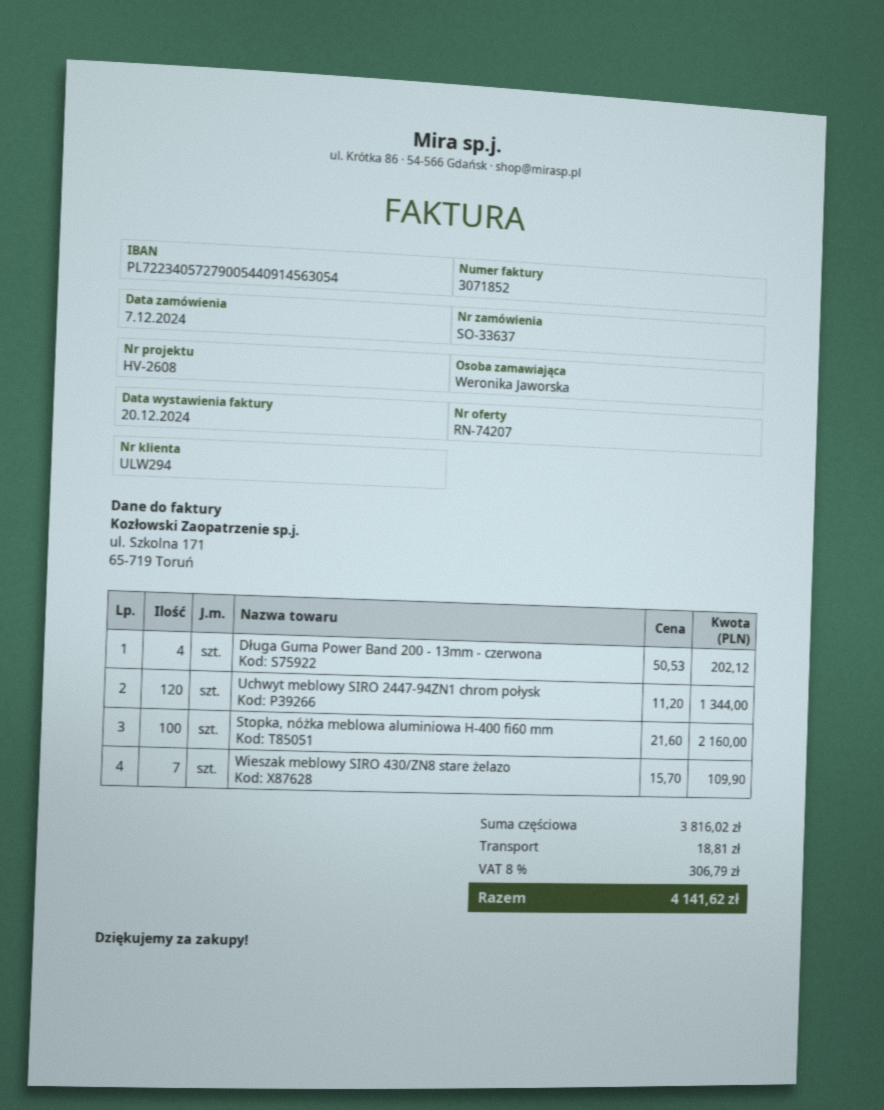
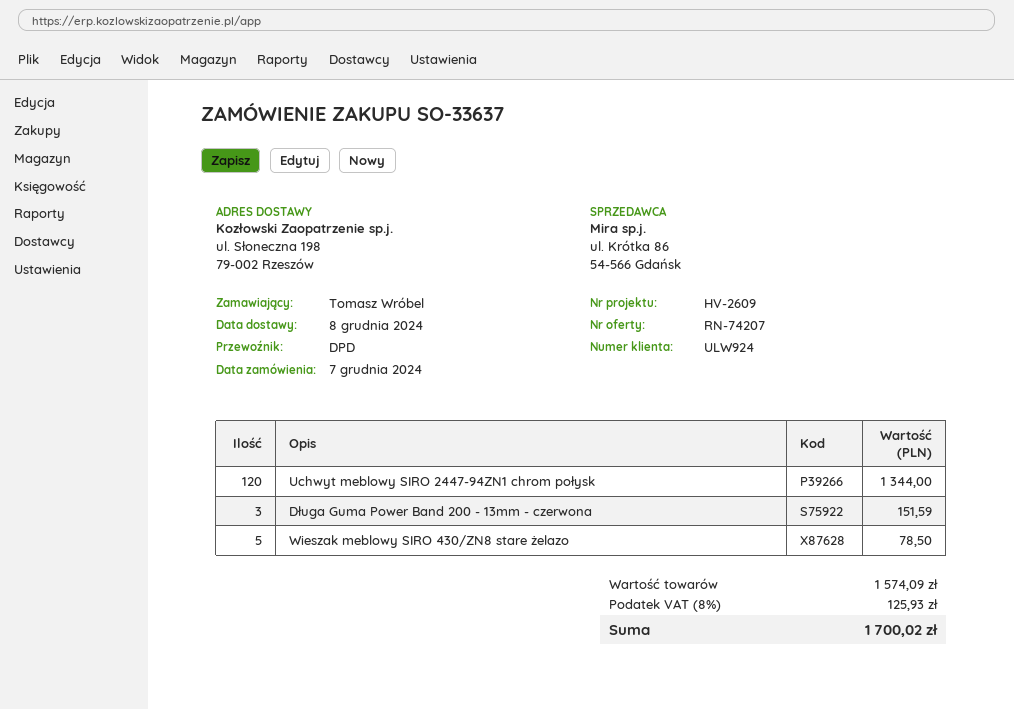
customer number: ULW294 -> ULW924
reference: HV-2608 -> HV-2609
ordered by: Weronika Jaworska -> Tomasz Wróbel
Długa Guma Power Band 200 - 13mm - czerwona: 4 for 202.12 -> 3 for 151.59
Stopka, nóżka meblowa aluminiowa H-400 fi60 mm: 100 for 2160.00 -> none
Wieszak meblowy SIRO 430/ZN8 stare żelazo: 7 for 109.90 -> 5 for 78.50
subtotal: 3816.02 -> 1574.09
shipping: 18.81 -> none
tax: 8% = 306.79 -> 8% = 125.93
total: 4141.62 -> 1700.02

